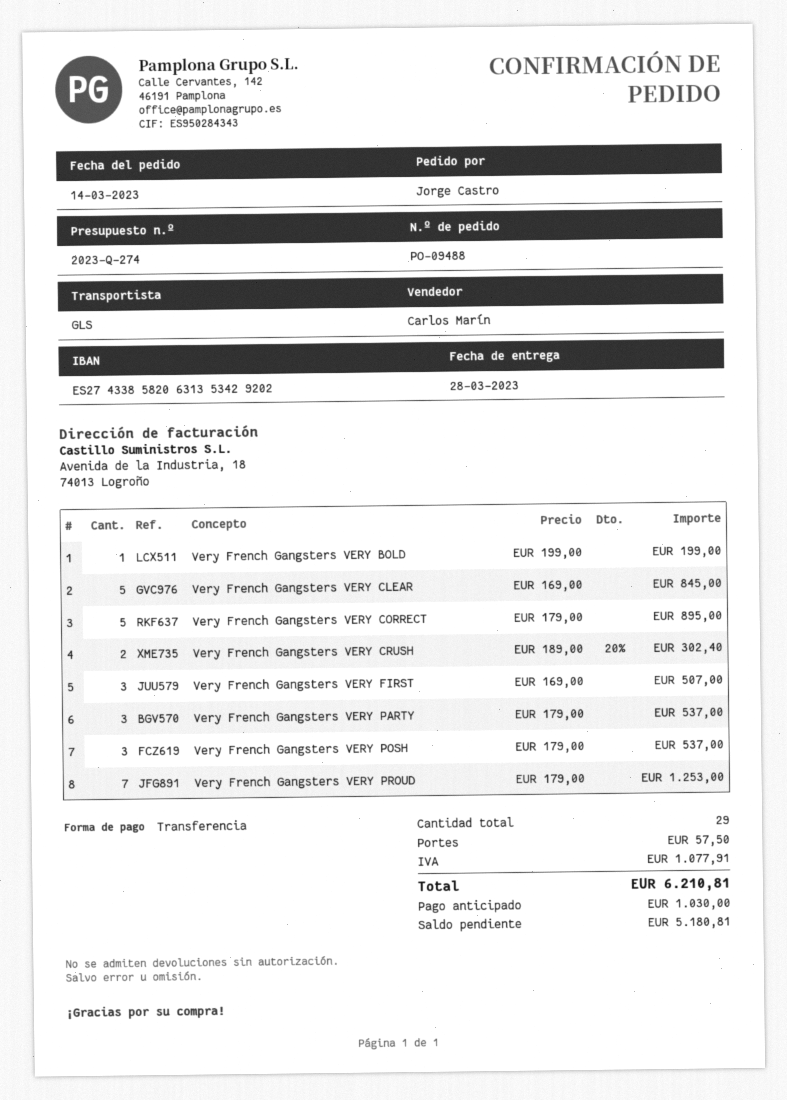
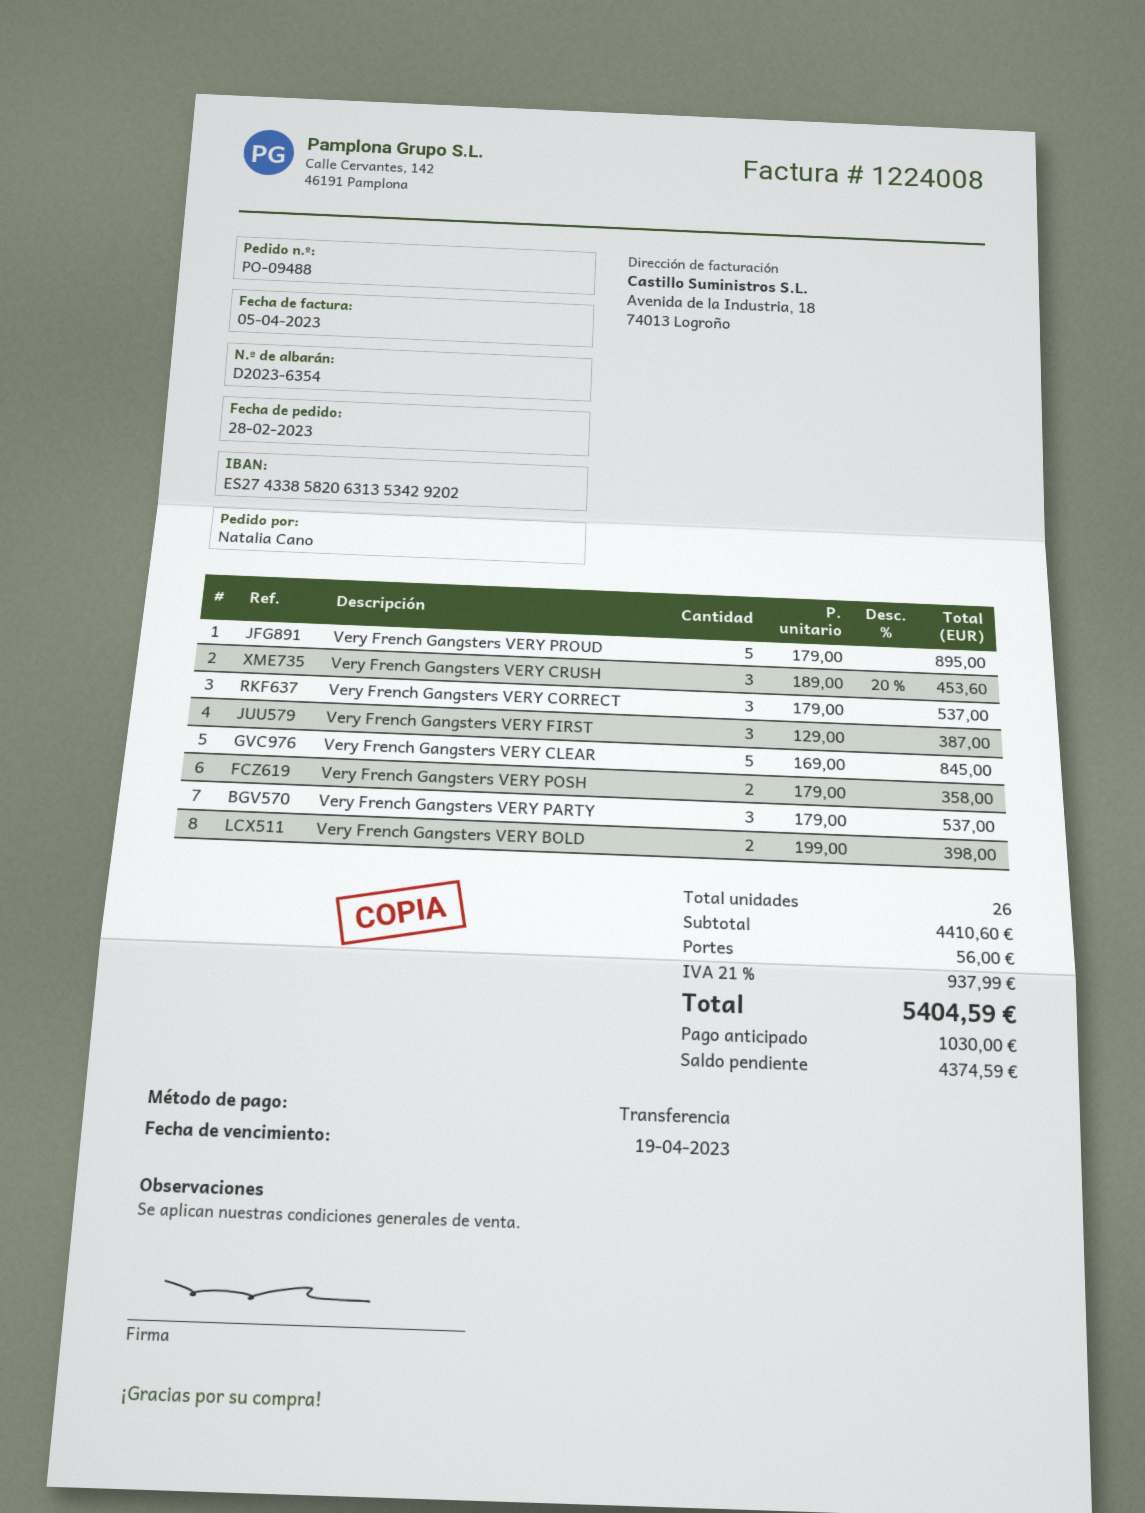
order date: 2023-03-14 -> 2023-02-28
ordered by: Jorge Castro -> Natalia Cano
Very French Gangsters VERY BOLD: 1 x 199.00 = 199.00 -> 2 x 199.00 = 398.00
Very French Gangsters VERY CORRECT: 5 x 179.00 = 895.00 -> 3 x 179.00 = 537.00
Very French Gangsters VERY CRUSH: 2 x 189.00 - 20% = 302.40 -> 3 x 189.00 - 20% = 453.60
Very French Gangsters VERY FIRST: 3 x 169.00 = 507.00 -> 3 x 129.00 = 387.00
Very French Gangsters VERY POSH: 3 x 179.00 = 537.00 -> 2 x 179.00 = 358.00
Very French Gangsters VERY PROUD: 7 x 179.00 = 1253.00 -> 5 x 179.00 = 895.00
total quantity: 29 -> 26
shipping: 57.50 -> 56.00
tax: 1077.91 -> 937.99
total: 6210.81 -> 5404.59
balance: 5180.81 -> 4374.59

